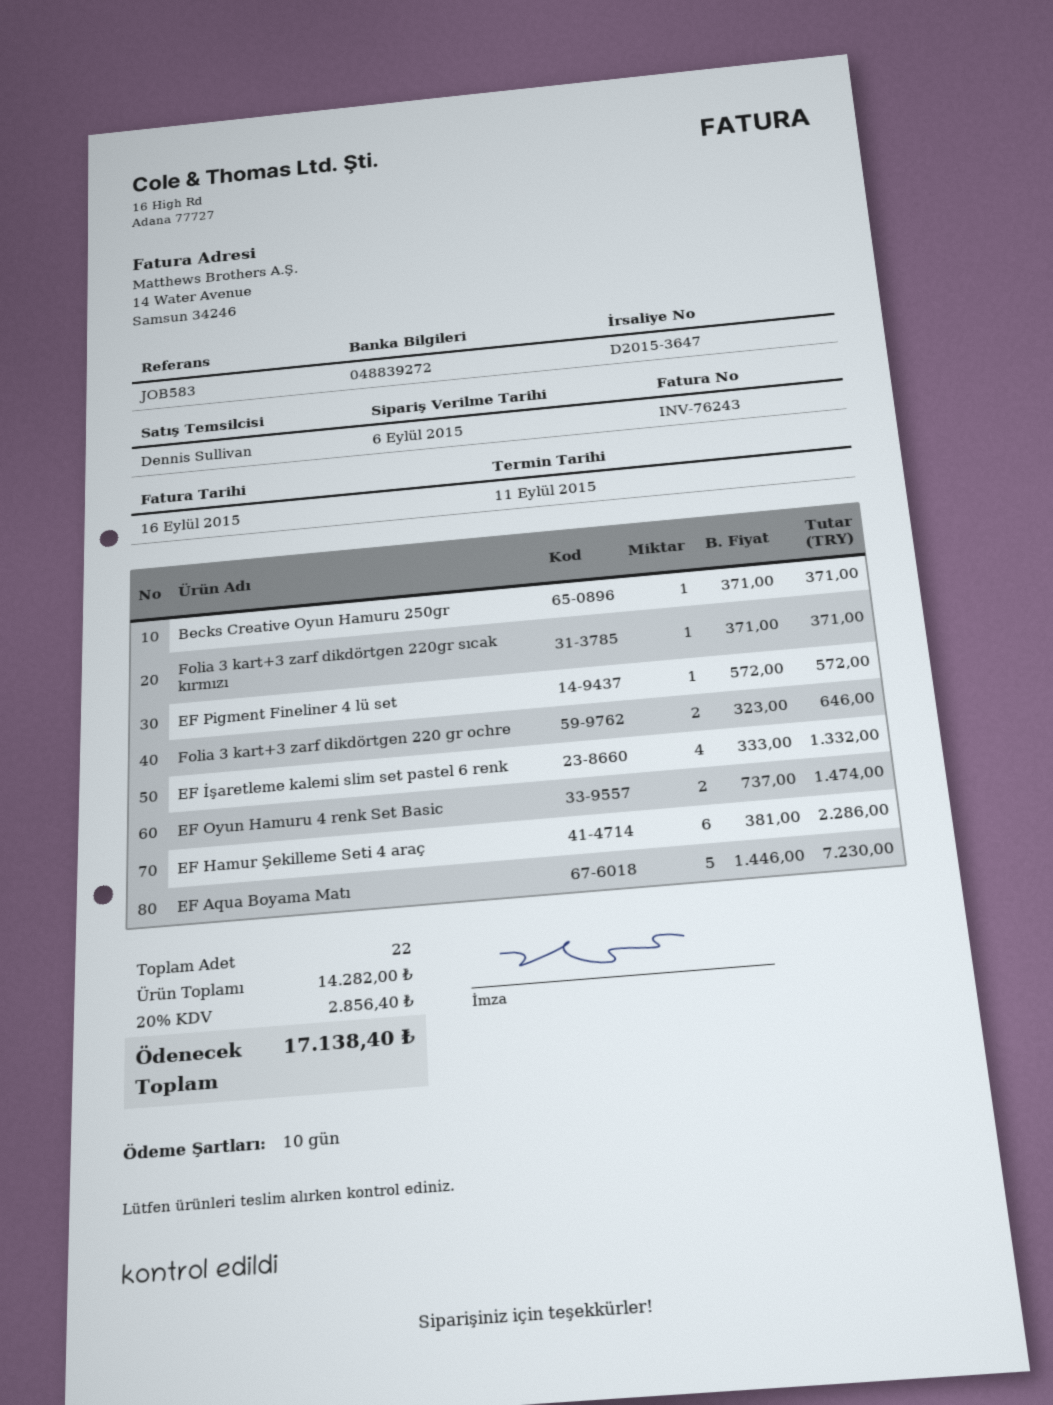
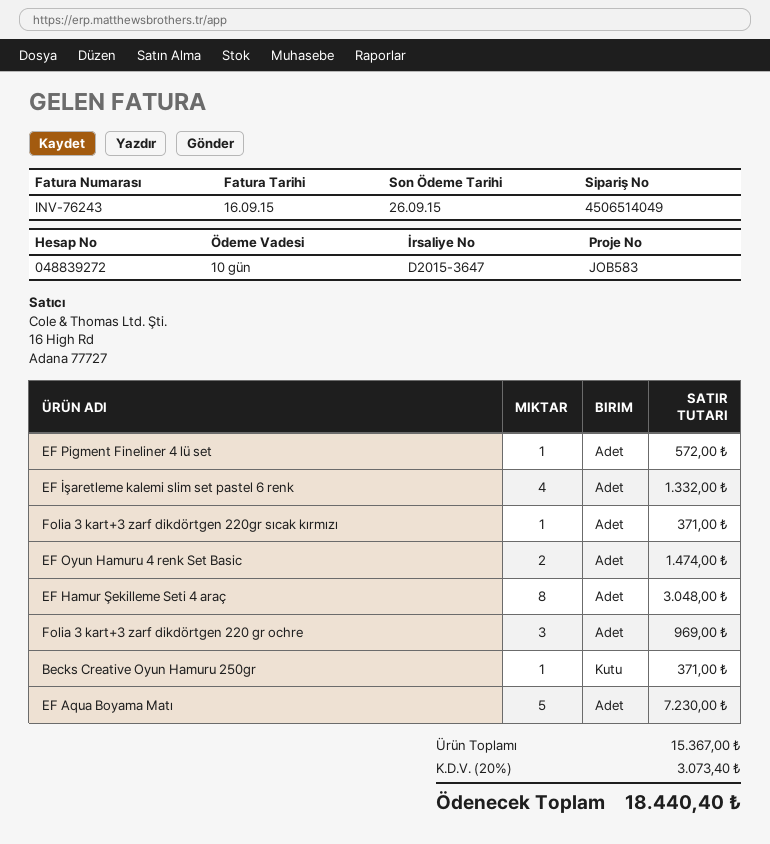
Folia 3 kart+3 zarf dikdörtgen 220 gr ochre: 2 for 646.00 -> 3 for 969.00
EF Hamur Şekilleme Seti 4 araç: 6 for 2286.00 -> 8 for 3048.00
subtotal: 14282.00 -> 15367.00
tax: 20% = 2856.40 -> 20% = 3073.40
total: 17138.40 -> 18440.40

